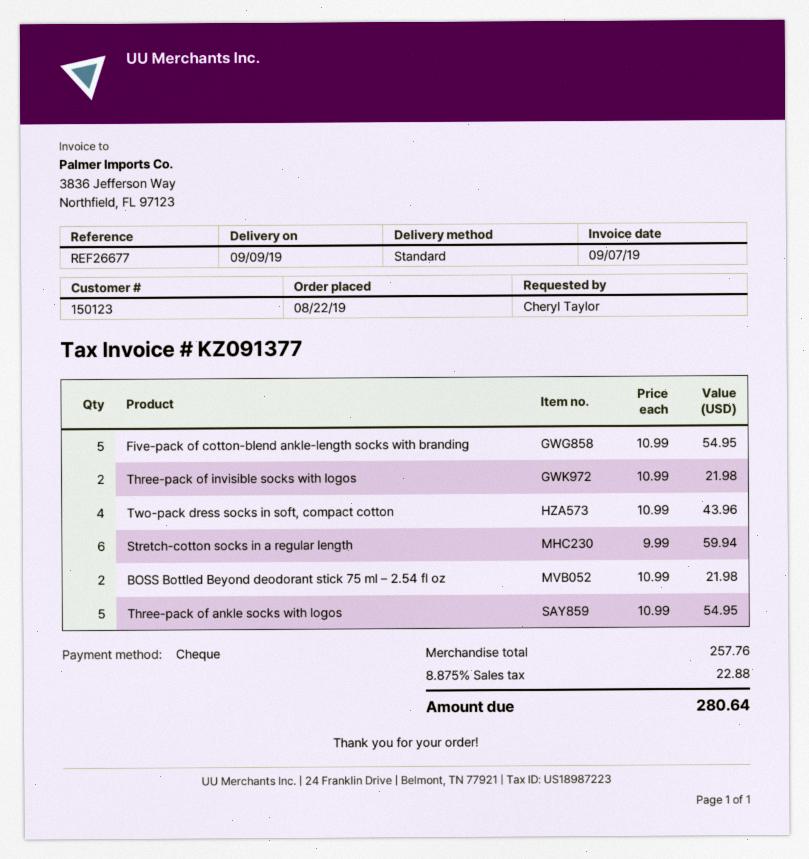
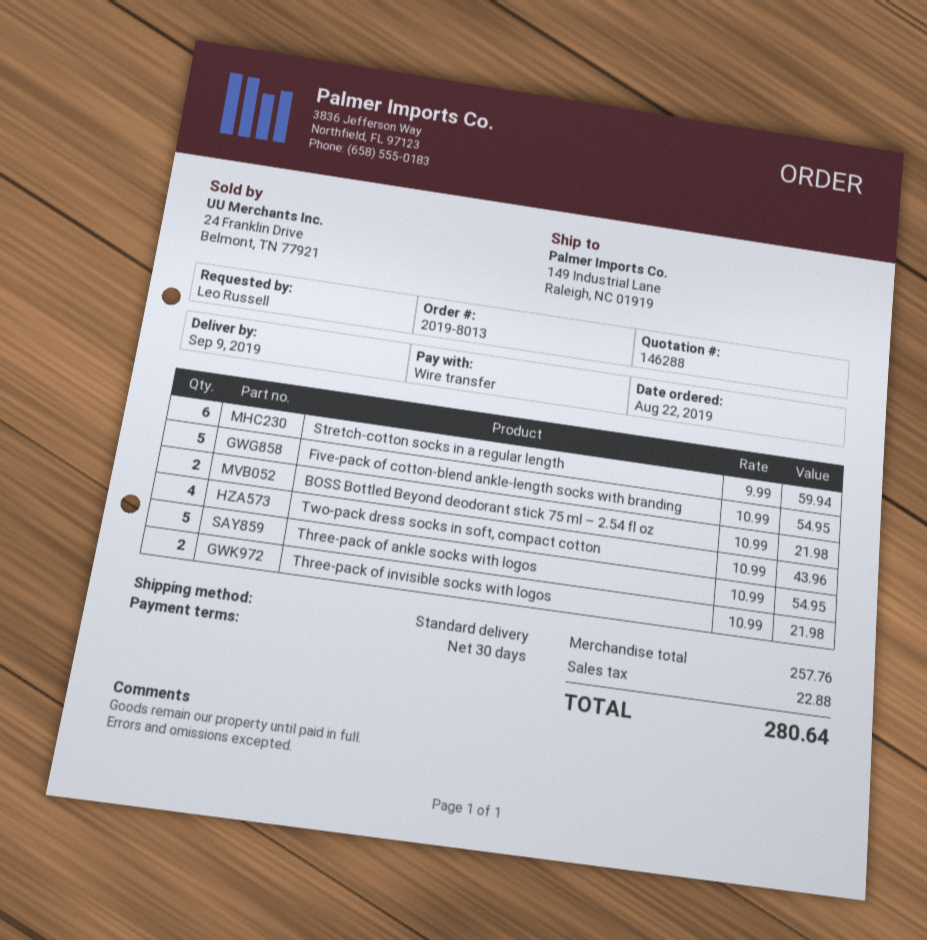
ordered by: Cheryl Taylor -> Leo Russell
payment method: cheque -> bank transfer

